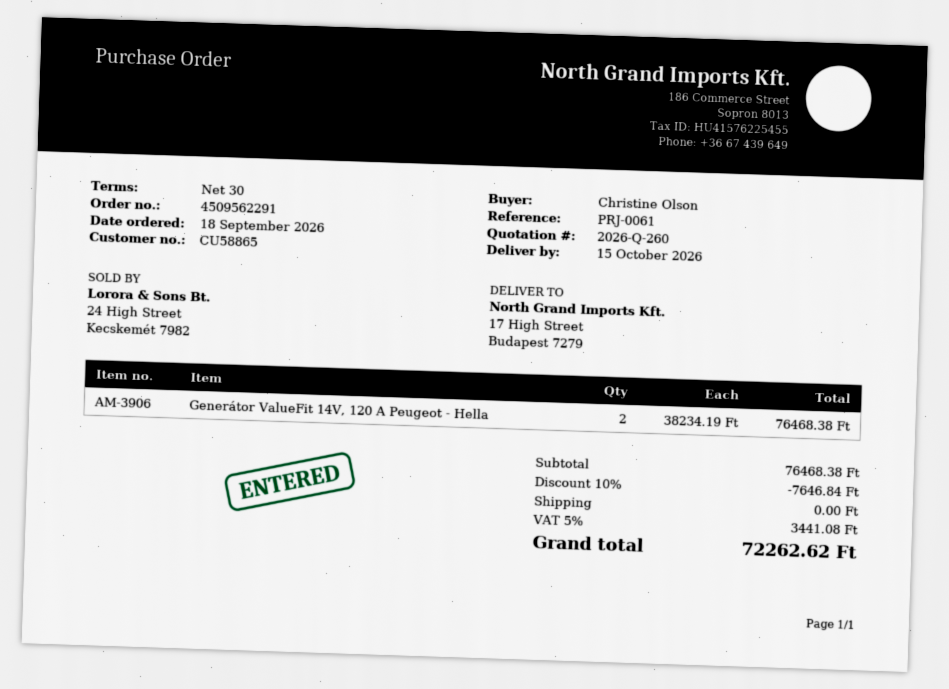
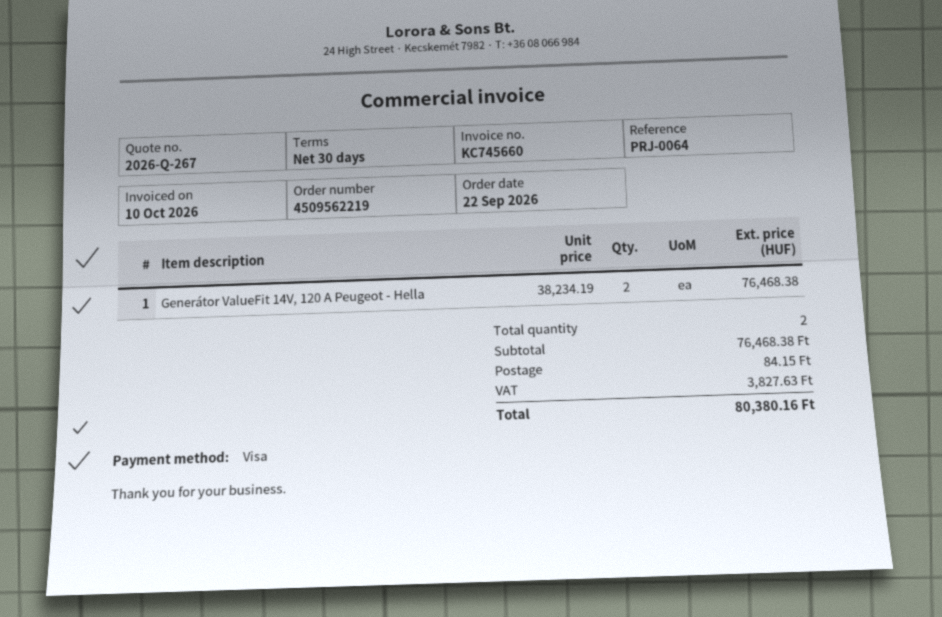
quote number: 2026-Q-260 -> 2026-Q-267
order number: 4509562291 -> 4509562219
order date: 2026-09-18 -> 2026-09-22
reference: PRJ-0061 -> PRJ-0064
discount: 10% = 7646.84 -> none
shipping: 0.00 -> 84.15
tax: 3441.08 -> 3827.63
total: 72262.62 -> 80380.16

